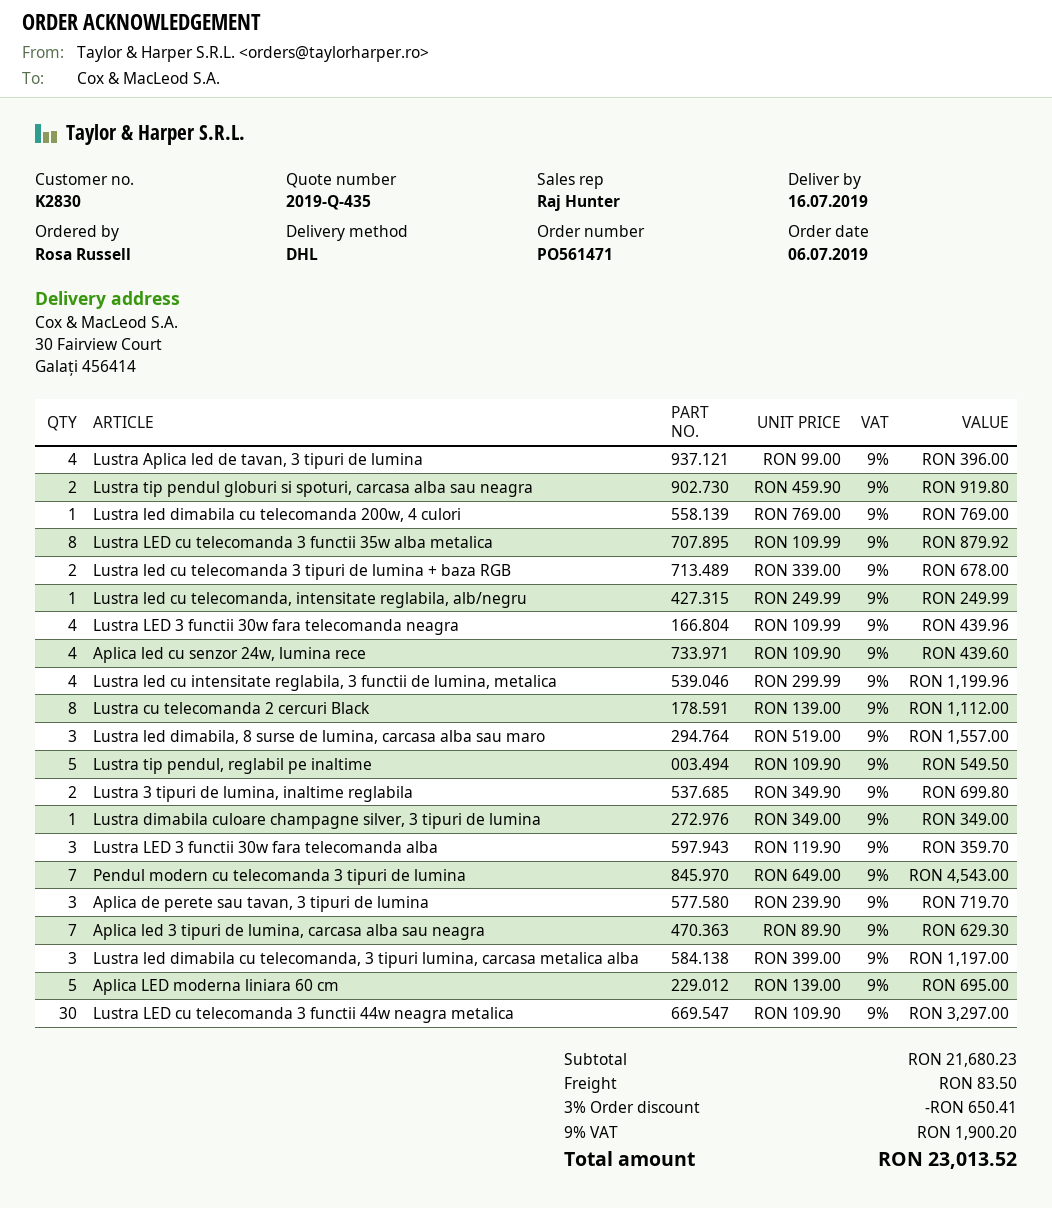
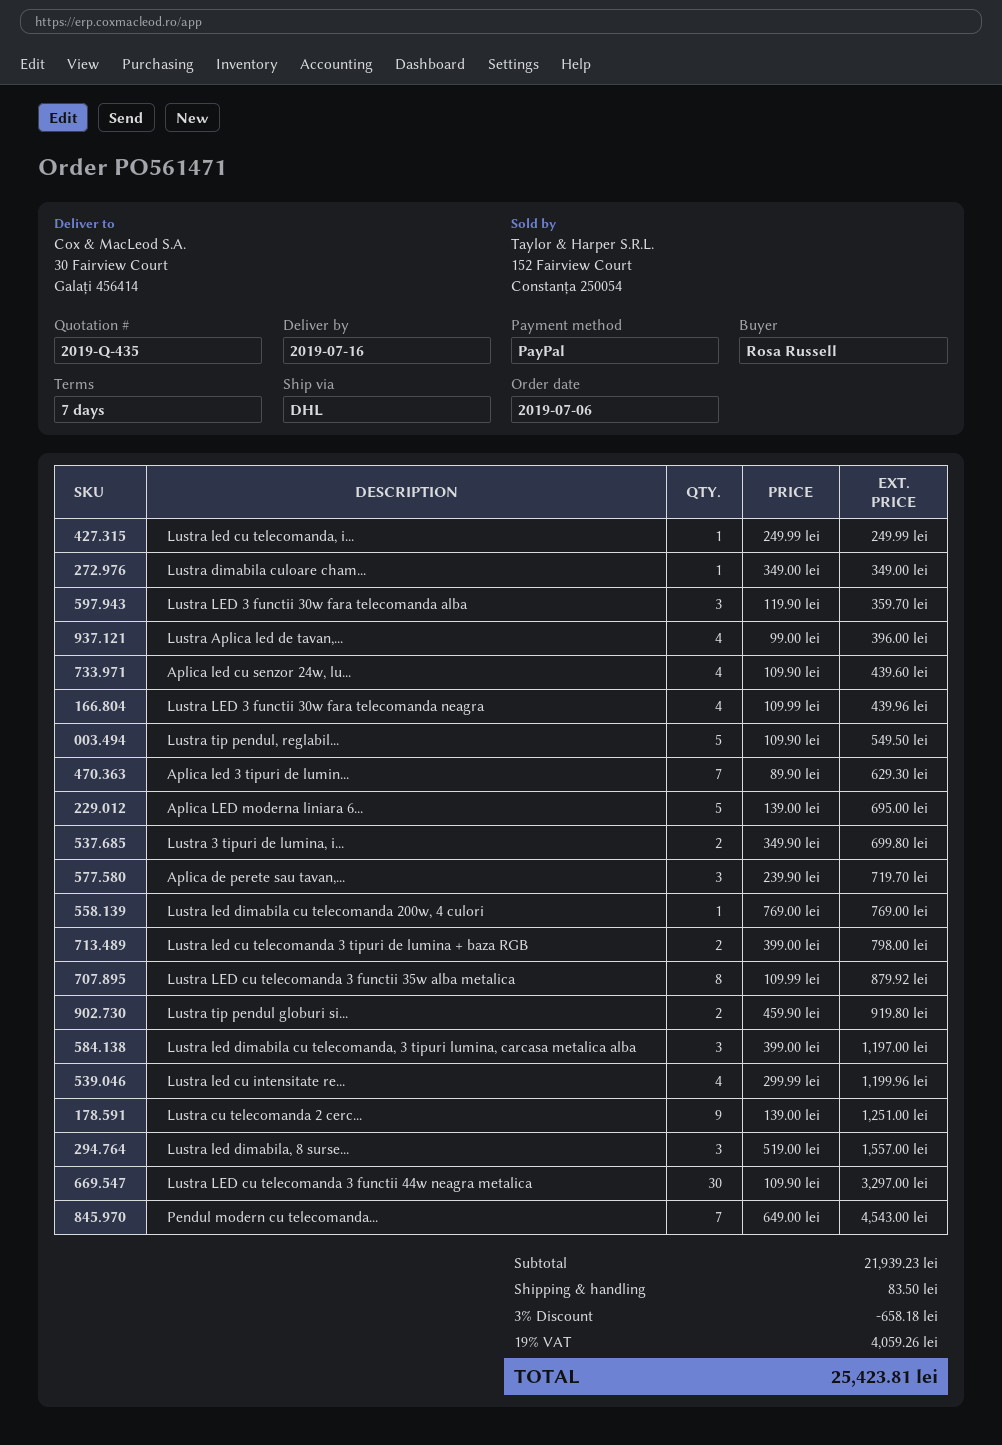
Lustra led cu telecomanda 3 tipuri de lumina + baza RGB: 2 x 339.00 = 678.00 -> 2 x 399.00 = 798.00
Lustra cu telecomanda 2 cercuri Black: 8 x 139.00 = 1112.00 -> 9 x 139.00 = 1251.00
subtotal: 21680.23 -> 21939.23
discount: 3% = 650.41 -> 3% = 658.18
tax: 9% = 1900.20 -> 19% = 4059.26
total: 23013.52 -> 25423.81

